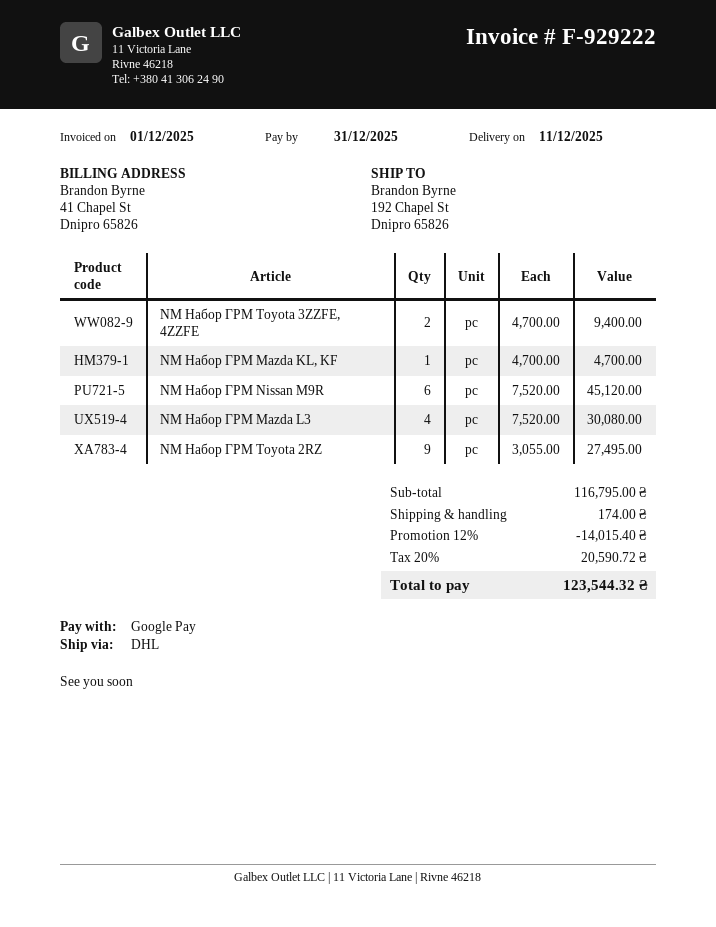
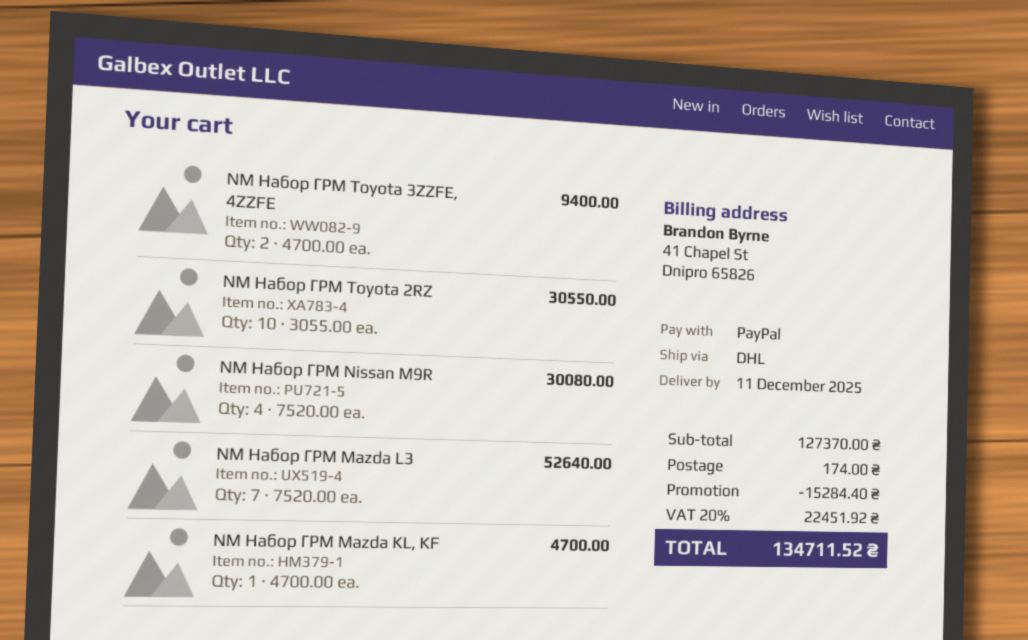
payment method: Google Pay -> PayPal
NM Набор ГРМ Nissan M9R: 6 x 7520.00 = 45120.00 -> 4 x 7520.00 = 30080.00
NM Набор ГРМ Mazda L3: 4 x 7520.00 = 30080.00 -> 7 x 7520.00 = 52640.00
NM Набор ГРМ Toyota 2RZ: 9 x 3055.00 = 27495.00 -> 10 x 3055.00 = 30550.00
subtotal: 116795.00 -> 127370.00
discount: 14015.40 -> 15284.40
tax: 20% = 20590.72 -> 20% = 22451.92
total: 123544.32 -> 134711.52

